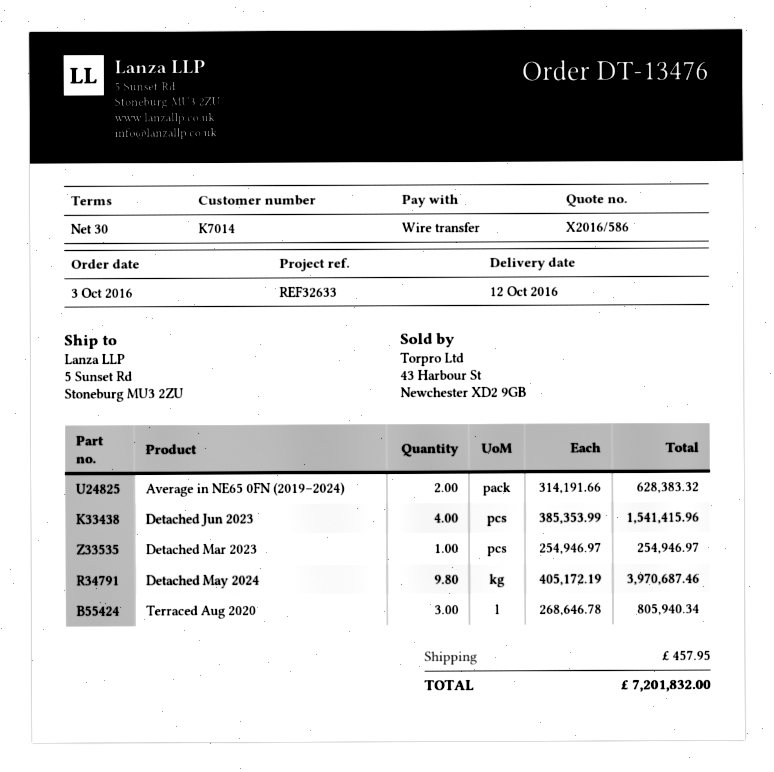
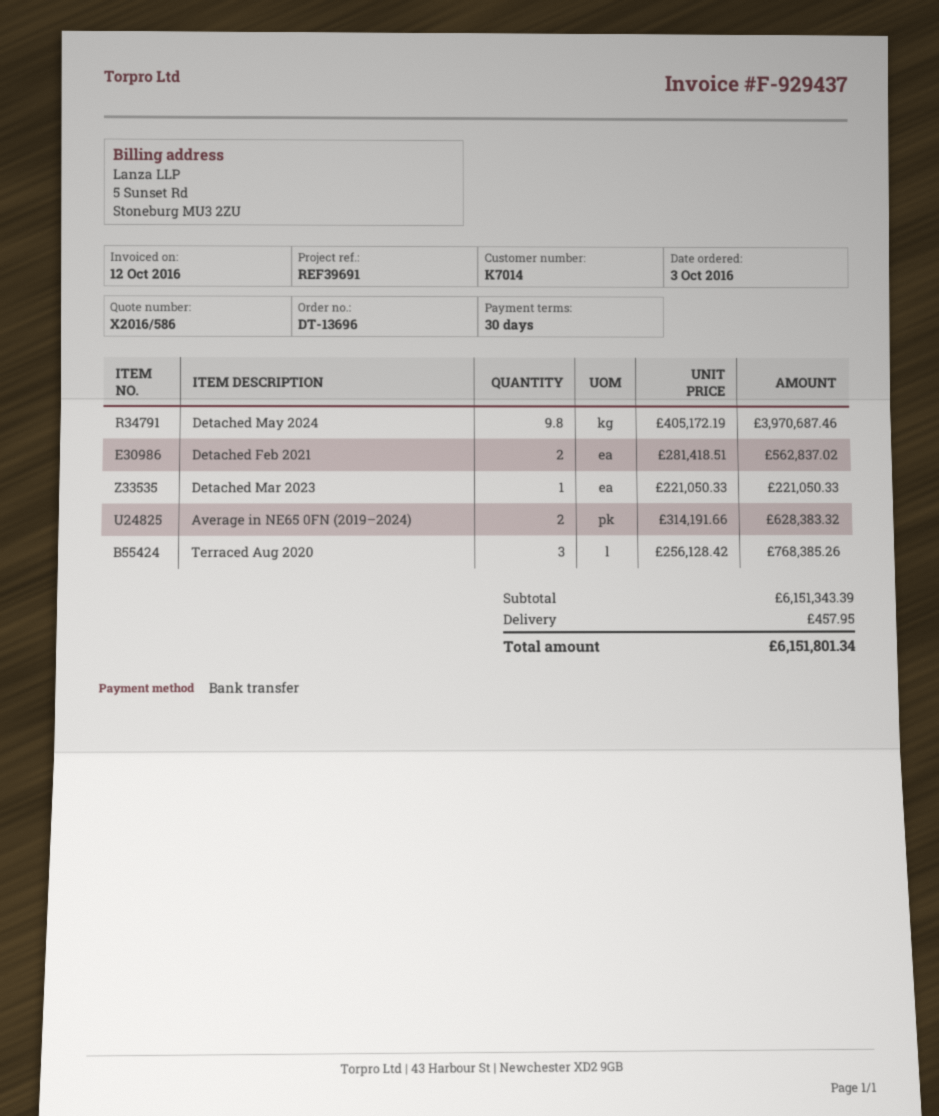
order number: DT-13476 -> DT-13696
reference: REF32633 -> REF39691
Detached Jun 2023: 4 x 385353.99 = 1541415.96 -> none
Detached Mar 2023: 1 x 254946.97 = 254946.97 -> 1 x 221050.33 = 221050.33
Terraced Aug 2020: 3 x 268646.78 = 805940.34 -> 3 x 256128.42 = 768385.26
Detached Feb 2021: none -> 2 x 281418.51 = 562837.02
total: 7201832.00 -> 6151801.34

